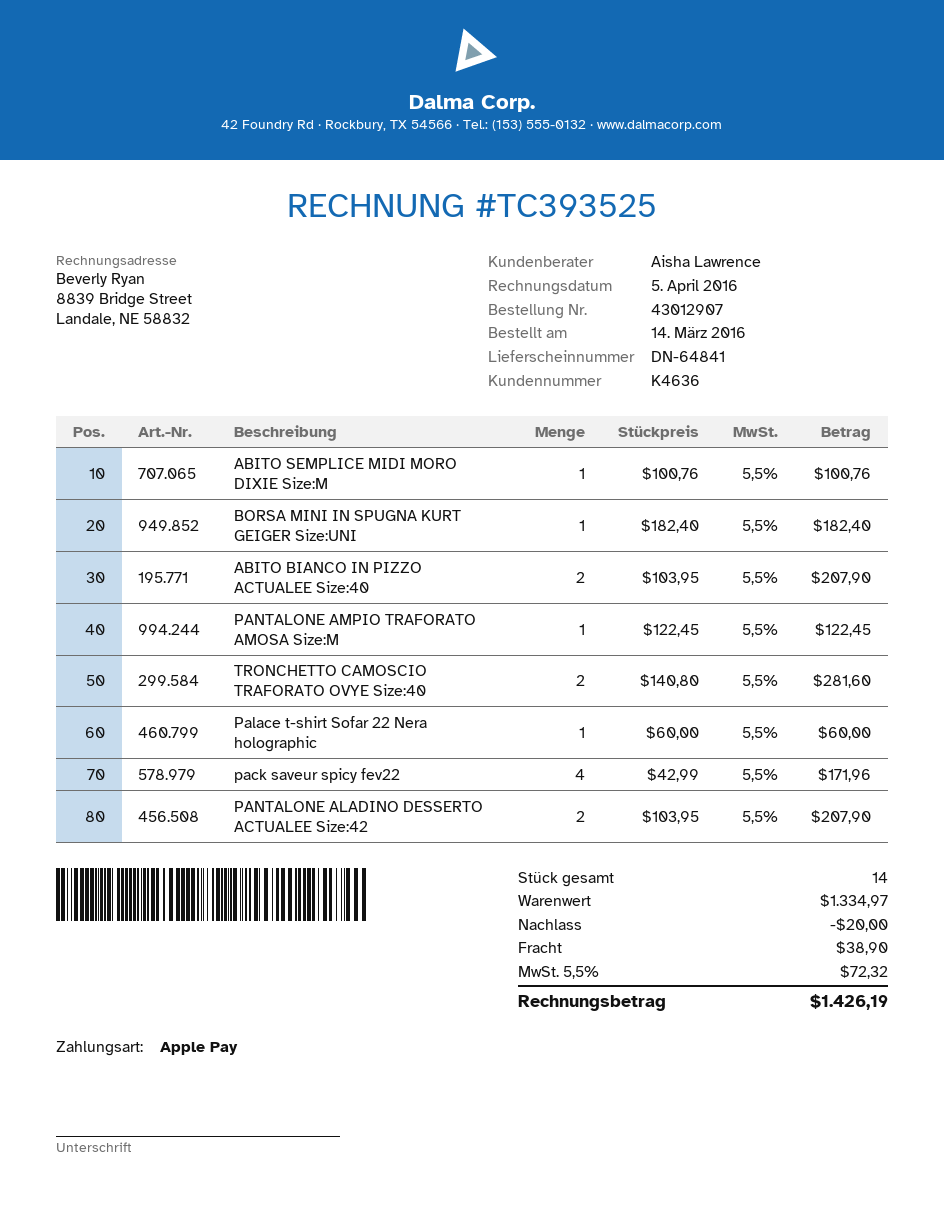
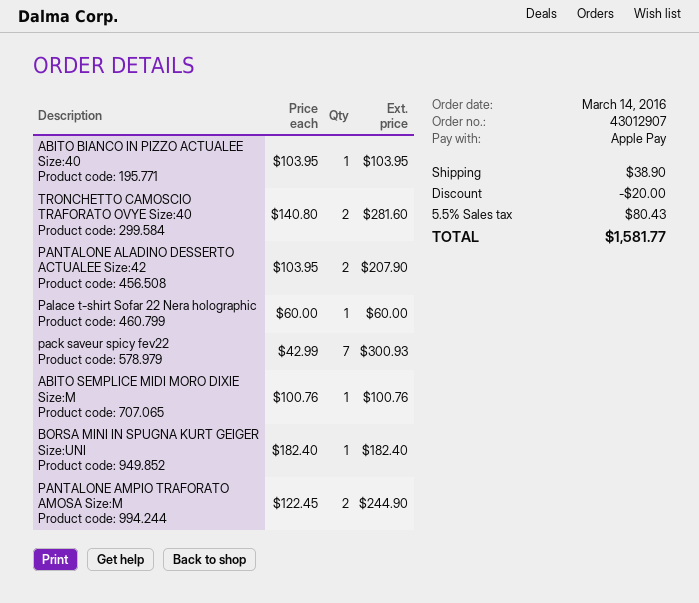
ABITO BIANCO IN PIZZO ACTUALEE Size:40: 2 x 103.95 = 207.90 -> 1 x 103.95 = 103.95
PANTALONE AMPIO TRAFORATO AMOSA Size:M: 1 x 122.45 = 122.45 -> 2 x 122.45 = 244.90
pack saveur spicy fev22: 4 x 42.99 = 171.96 -> 7 x 42.99 = 300.93
tax: 5.5% = 72.32 -> 5.5% = 80.43
total: 1426.19 -> 1581.77

